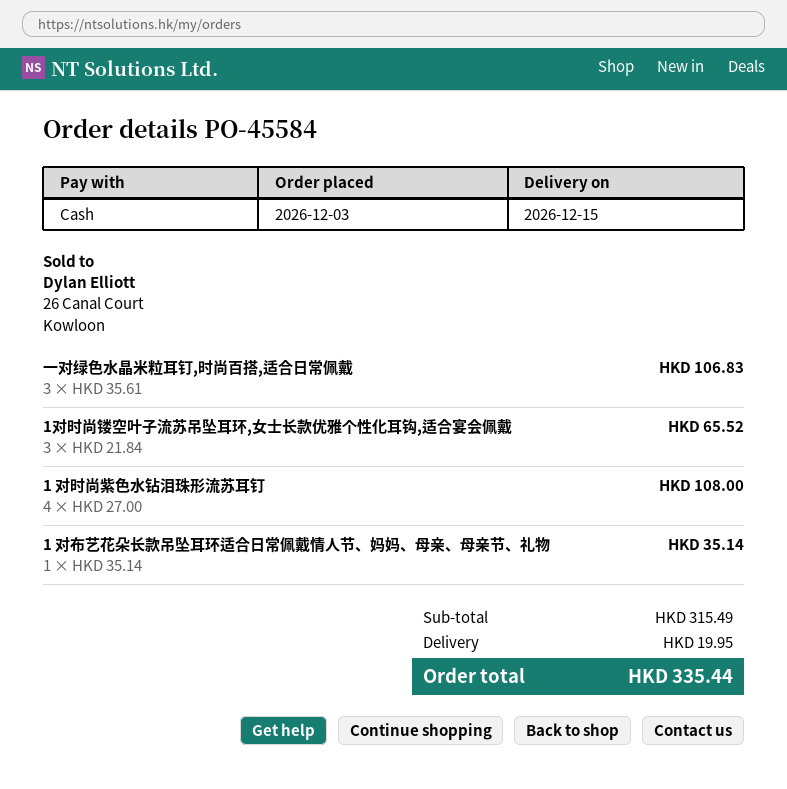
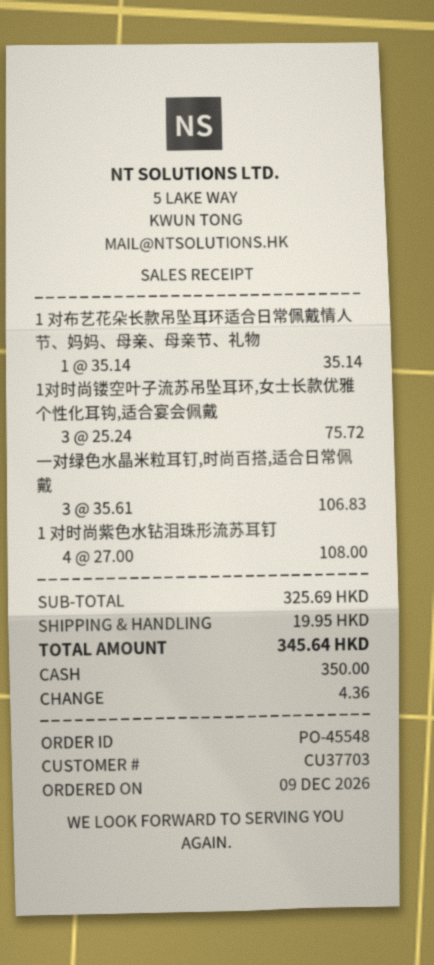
order number: PO-45584 -> PO-45548
order date: 2026-12-03 -> 2026-12-09
1对时尚镂空叶子流苏吊坠耳环,女士长款优雅个性化耳钩,适合宴会佩戴: 3 x 21.84 = 65.52 -> 3 x 25.24 = 75.72
subtotal: 315.49 -> 325.69
total: 335.44 -> 345.64

